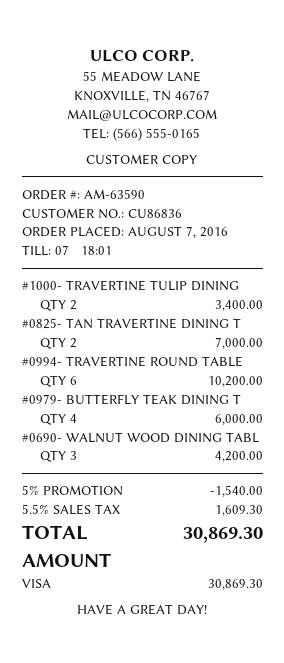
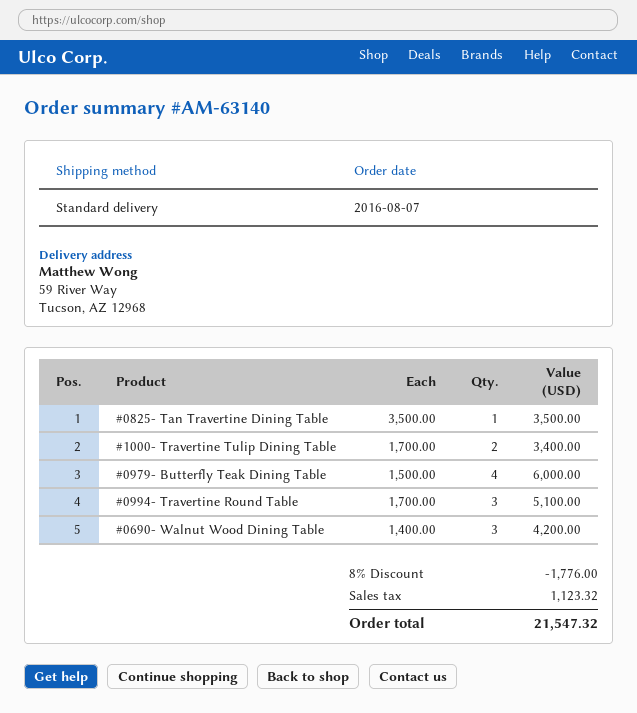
order number: AM-63590 -> AM-63140
#0825- TAN TRAVERTINE DINING T: 2 for 7000.00 -> 1 for 3500.00
#0994- TRAVERTINE ROUND TABLE: 6 for 10200.00 -> 3 for 5100.00
discount: 5% = 1540.00 -> 8% = 1776.00
tax: 1609.30 -> 1123.32
total: 30869.30 -> 21547.32

